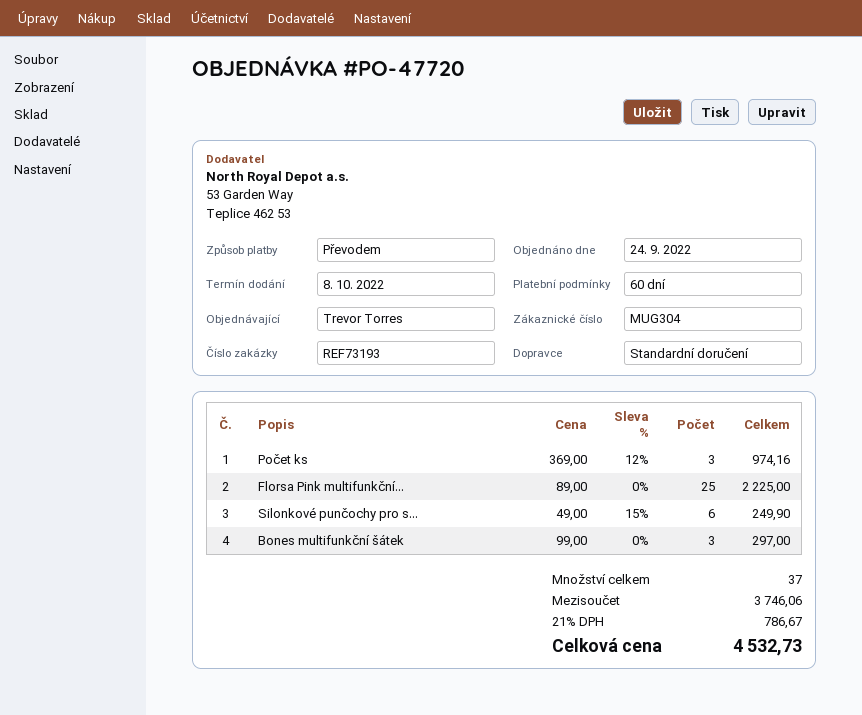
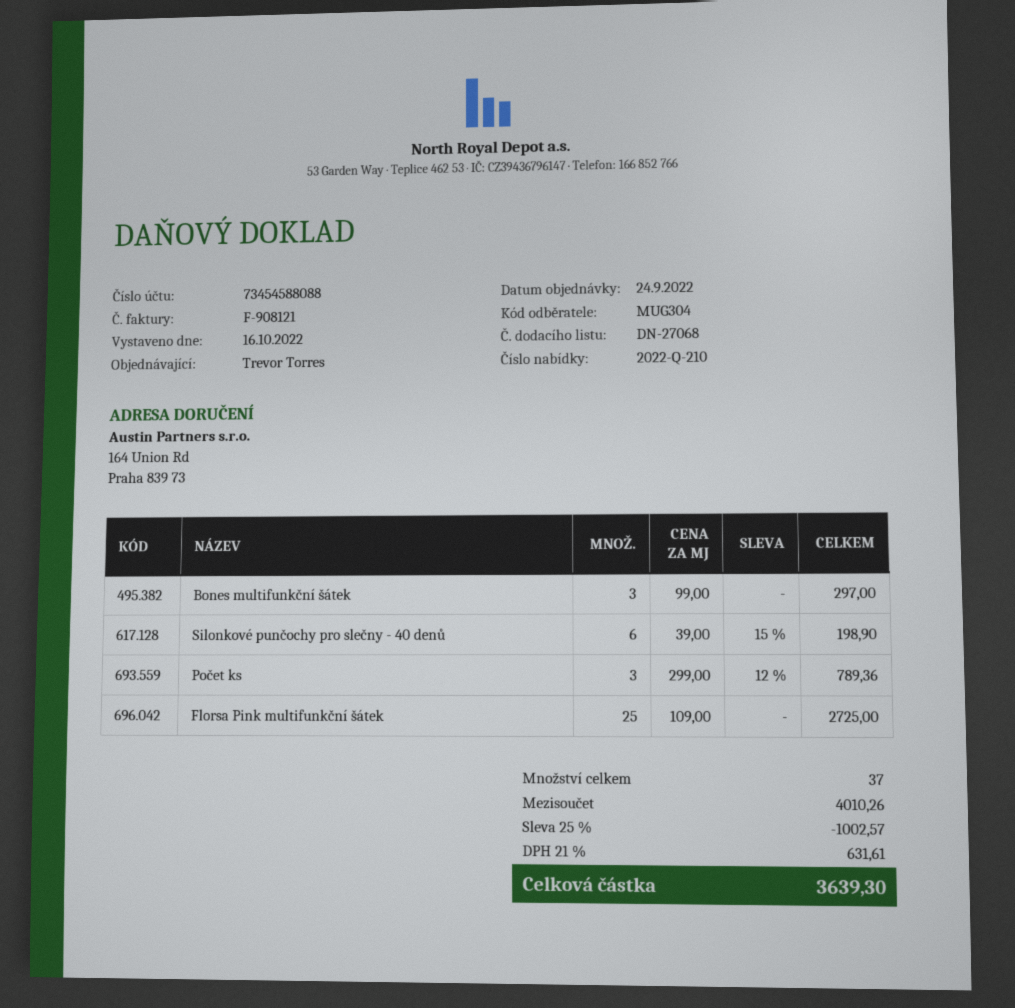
Počet ks: 3 x 369.00 - 12% = 974.16 -> 3 x 299.00 - 12% = 789.36
Florsa Pink multifunkční...: 25 x 89.00 = 2225.00 -> 25 x 109.00 = 2725.00
Silonkové punčochy pro s...: 6 x 49.00 - 15% = 249.90 -> 6 x 39.00 - 15% = 198.90
subtotal: 3746.06 -> 4010.26
discount: none -> 25% = 1002.57
tax: 21% = 786.67 -> 21% = 631.61
total: 4532.73 -> 3639.30

